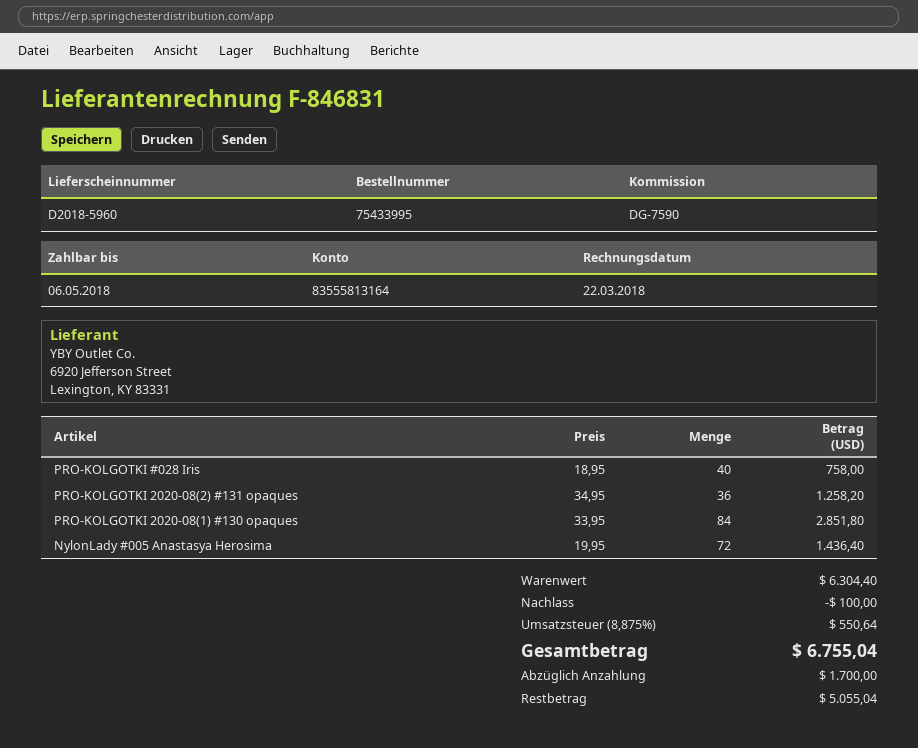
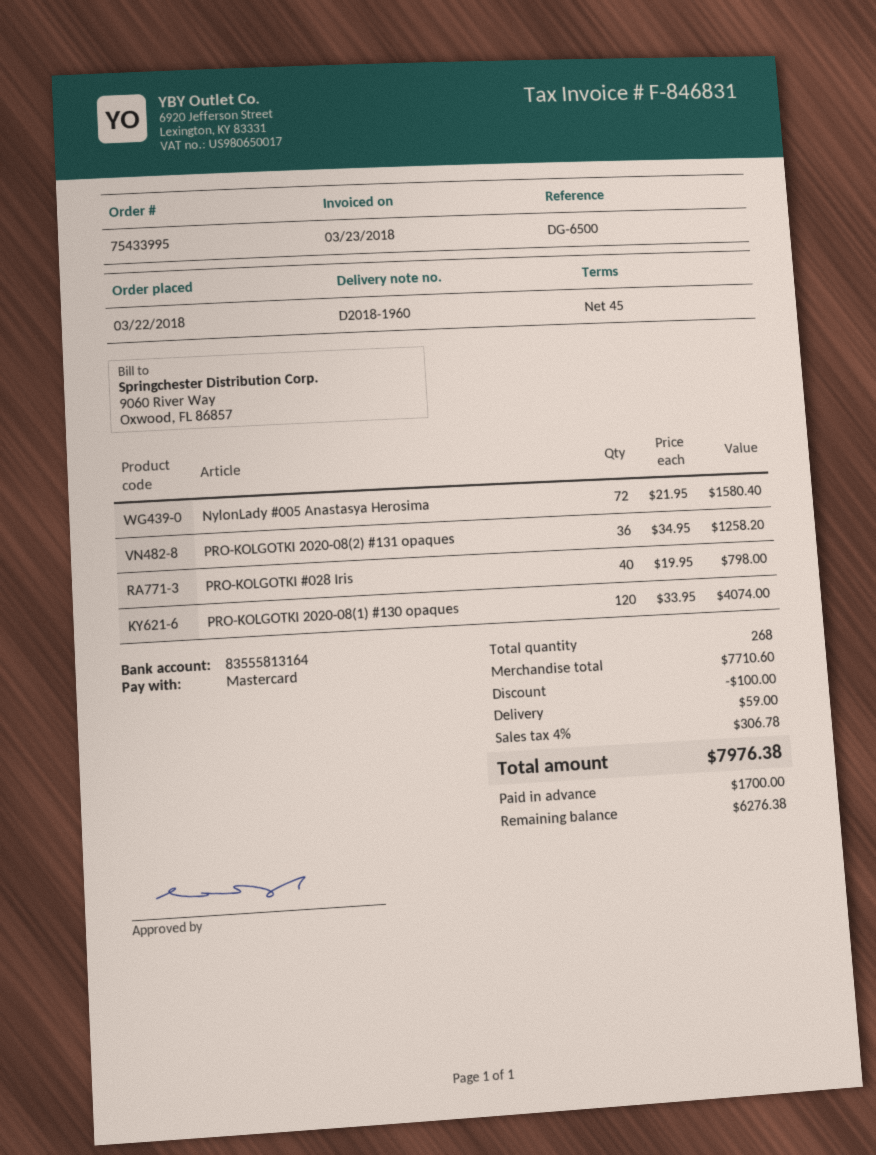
delivery note number: D2018-5960 -> D2018-1960
invoice date: 2018-03-22 -> 2018-03-23
reference: DG-7590 -> DG-6500
PRO-KOLGOTKI #028 Iris: 40 x 18.95 = 758.00 -> 40 x 19.95 = 798.00
PRO-KOLGOTKI 2020-08(1) #130 opaques: 84 x 33.95 = 2851.80 -> 120 x 33.95 = 4074.00
NylonLady #005 Anastasya Herosima: 72 x 19.95 = 1436.40 -> 72 x 21.95 = 1580.40
subtotal: 6304.40 -> 7710.60
shipping: none -> 59.00
tax: 8.875% = 550.64 -> 4% = 306.78
total: 6755.04 -> 7976.38
balance: 5055.04 -> 6276.38

